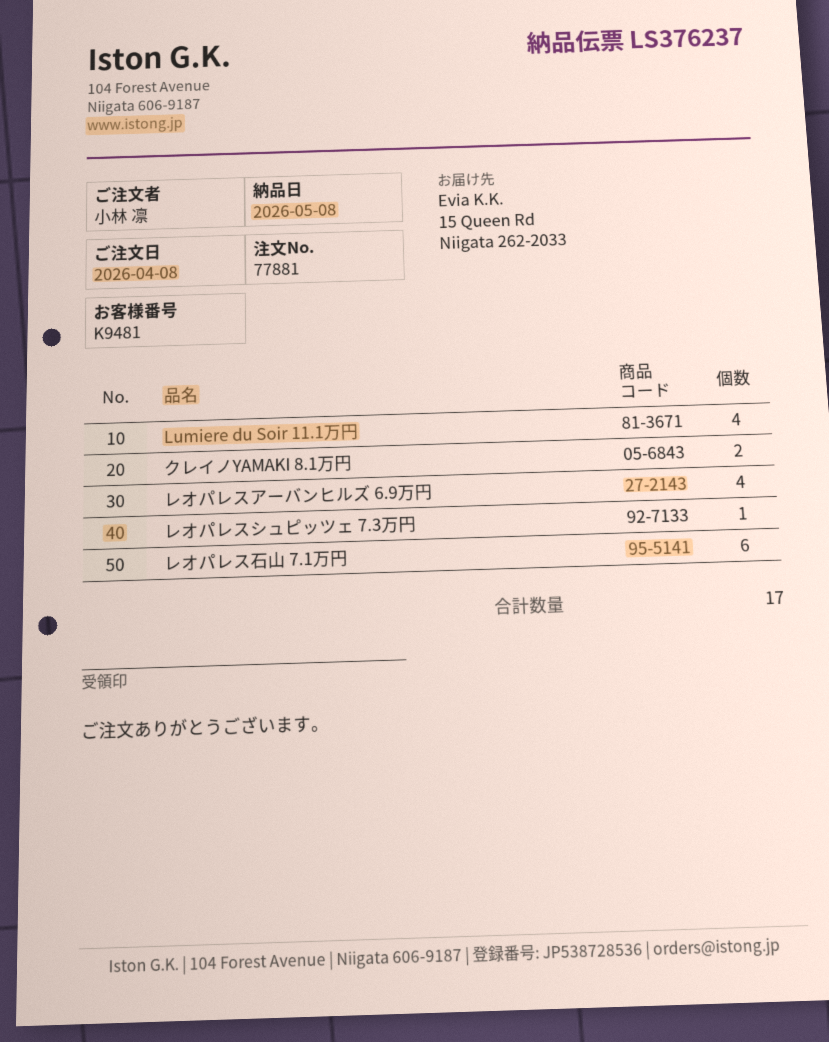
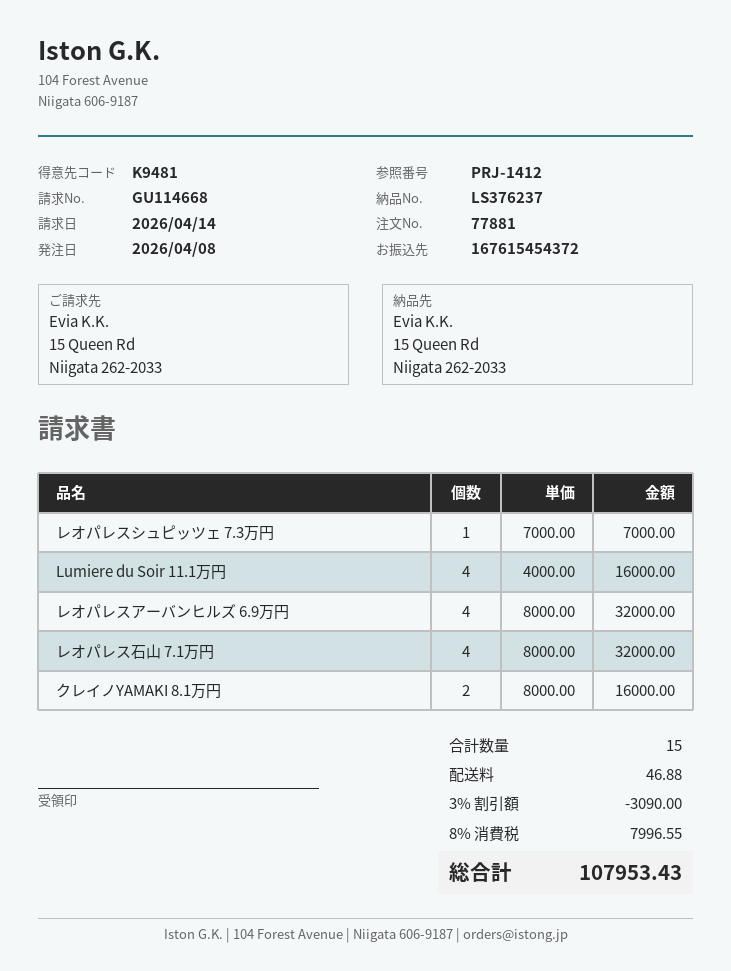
レオパレス石山 7.1万円: 6 -> 4
total quantity: 17 -> 15

